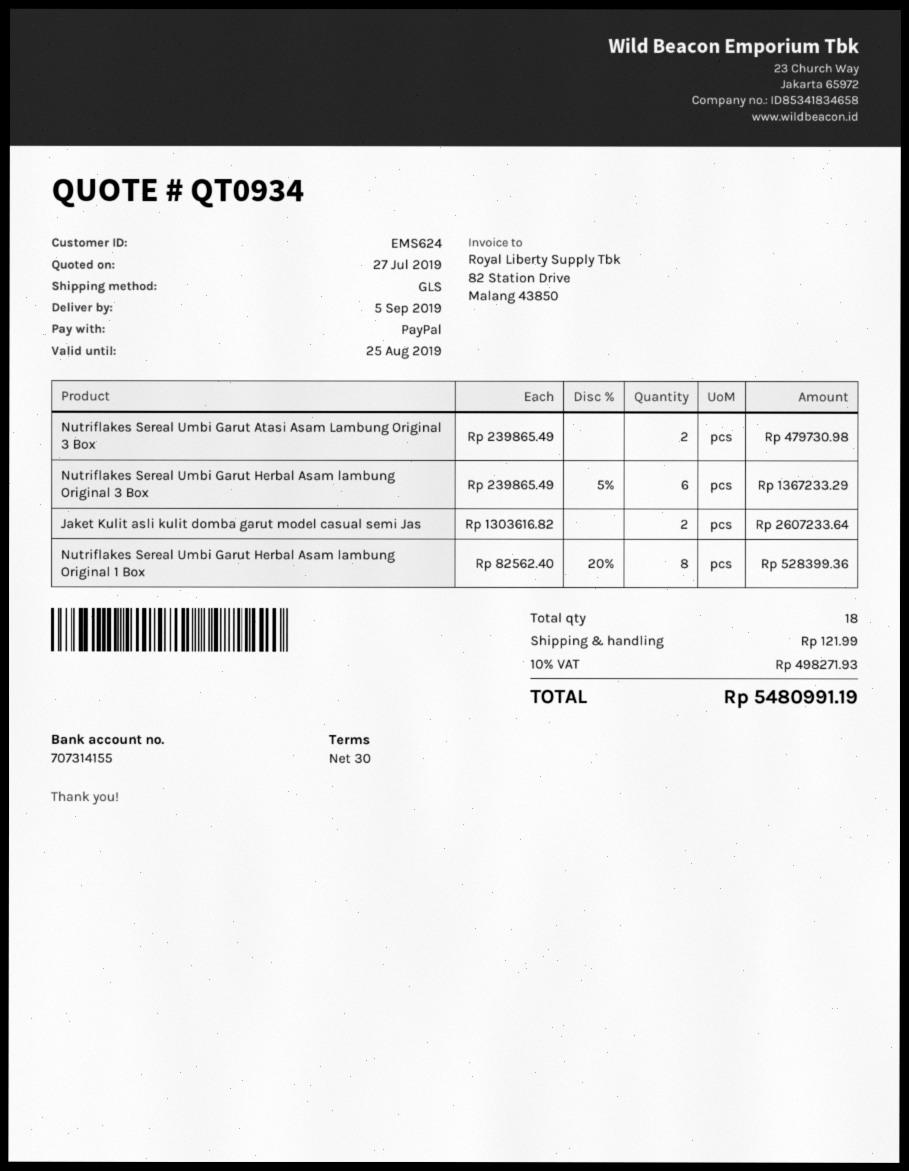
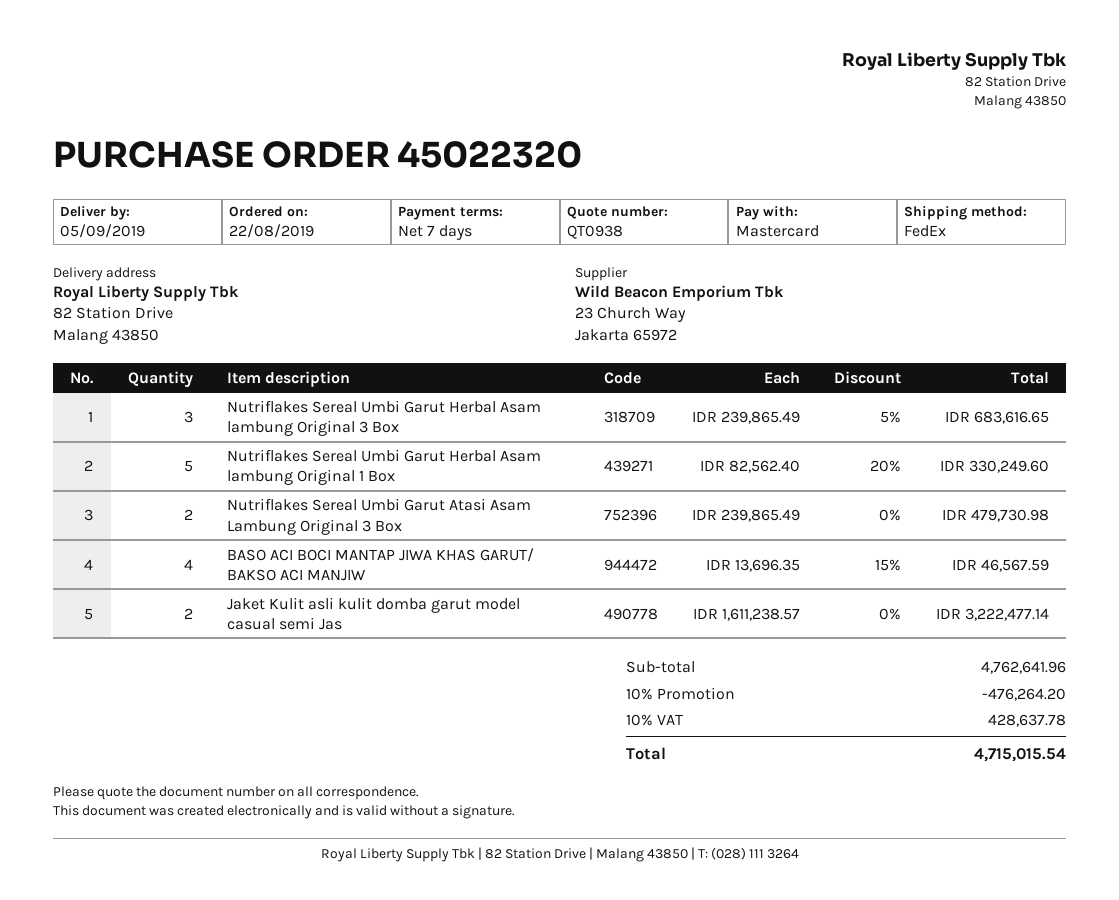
quote number: QT0934 -> QT0938
payment terms: 30 days -> 7 days
payment method: PayPal -> Mastercard
shipping method: GLS -> FedEx
Nutriflakes Sereal Umbi Garut Herbal Asam lambung Original 3 Box: 6 x 239865.49 - 5% = 1367233.29 -> 3 x 239865.49 - 5% = 683616.65
Jaket Kulit asli kulit domba garut model casual semi Jas: 2 x 1303616.82 = 2607233.64 -> 2 x 1611238.57 = 3222477.14
Nutriflakes Sereal Umbi Garut Herbal Asam lambung Original 1 Box: 8 x 82562.40 - 20% = 528399.36 -> 5 x 82562.40 - 20% = 330249.60
BASO ACI BOCI MANTAP JIWA KHAS GARUT/ BAKSO ACI MANJIW: none -> 4 x 13696.35 - 15% = 46567.59
discount: none -> 10% = 476264.20
shipping: 121.99 -> none
tax: 10% = 498271.93 -> 10% = 428637.78
total: 5480991.19 -> 4715015.54

